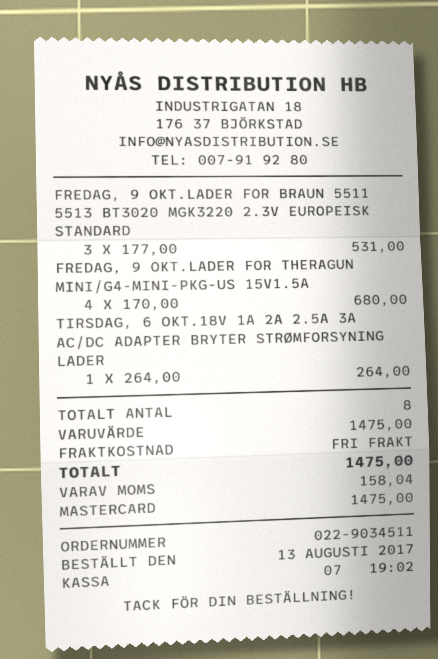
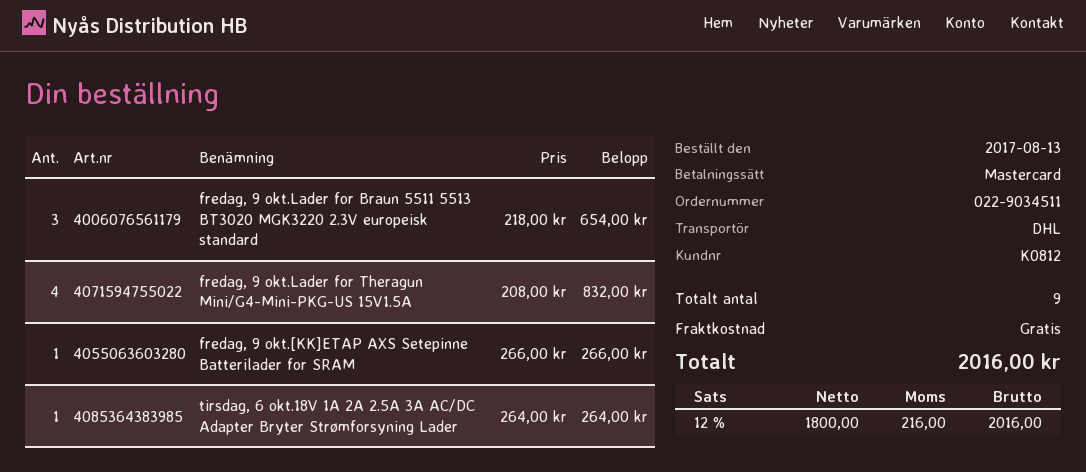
FREDAG, 9 OKT.LADER FOR BRAUN 5511 5513 BT3020 MGK3220 2.3V EUROPEISK STANDARD: 3 x 177.00 = 531.00 -> 3 x 218.00 = 654.00
FREDAG, 9 OKT.LADER FOR THERAGUN MINI/G4-MINI-PKG-US 15V1.5A: 4 x 170.00 = 680.00 -> 4 x 208.00 = 832.00
fredag, 9 okt.[KK]ETAP AXS Setepinne Batterilader for SRAM: none -> 1 x 266.00 = 266.00
total quantity: 8 -> 9
tax: 158.04 -> 216.00
total: 1475.00 -> 2016.00

